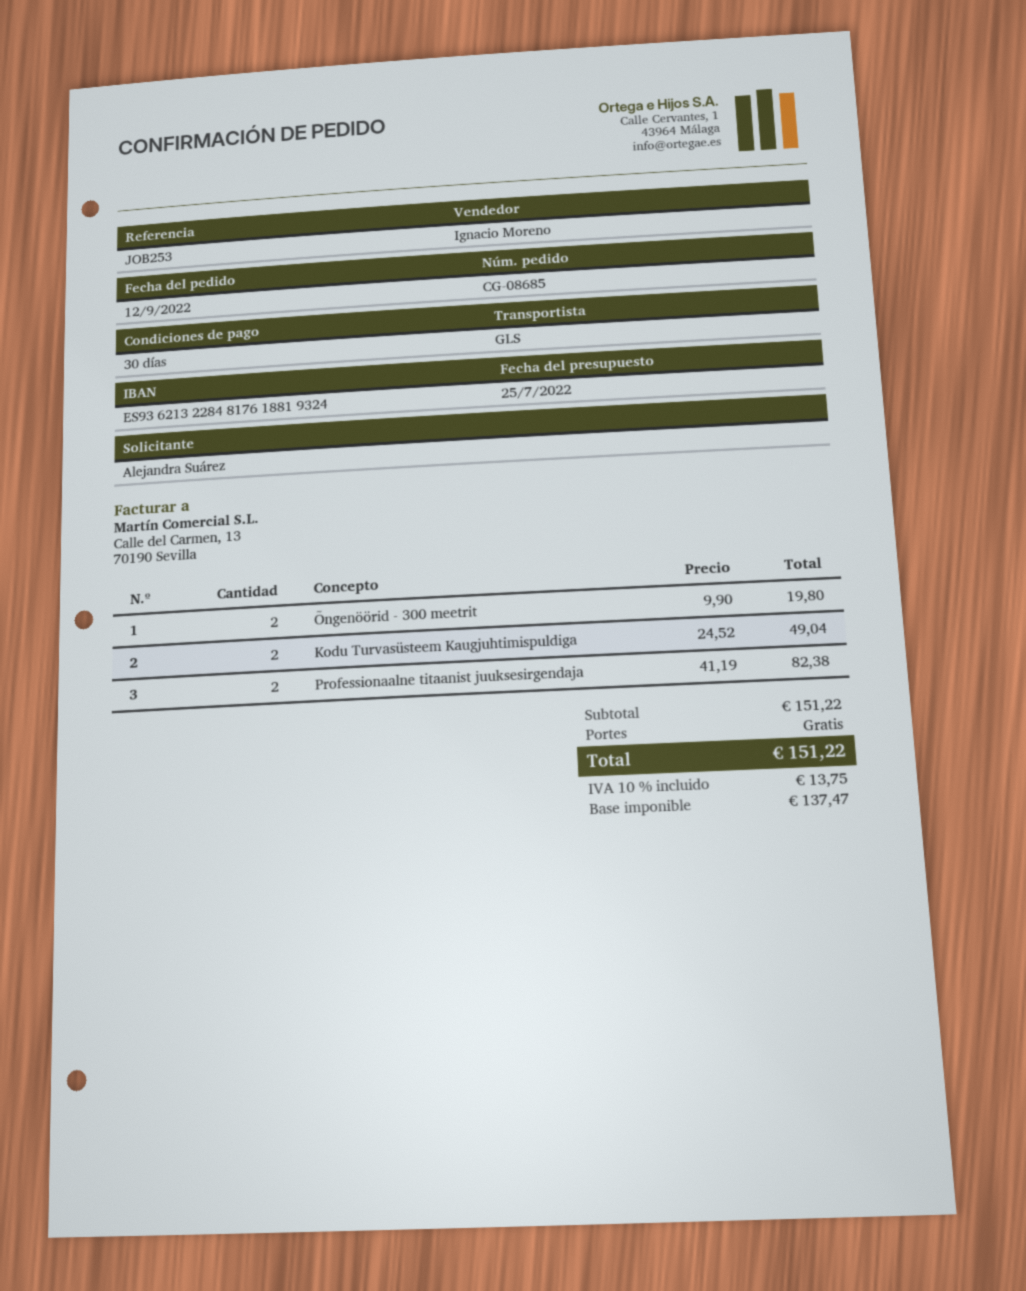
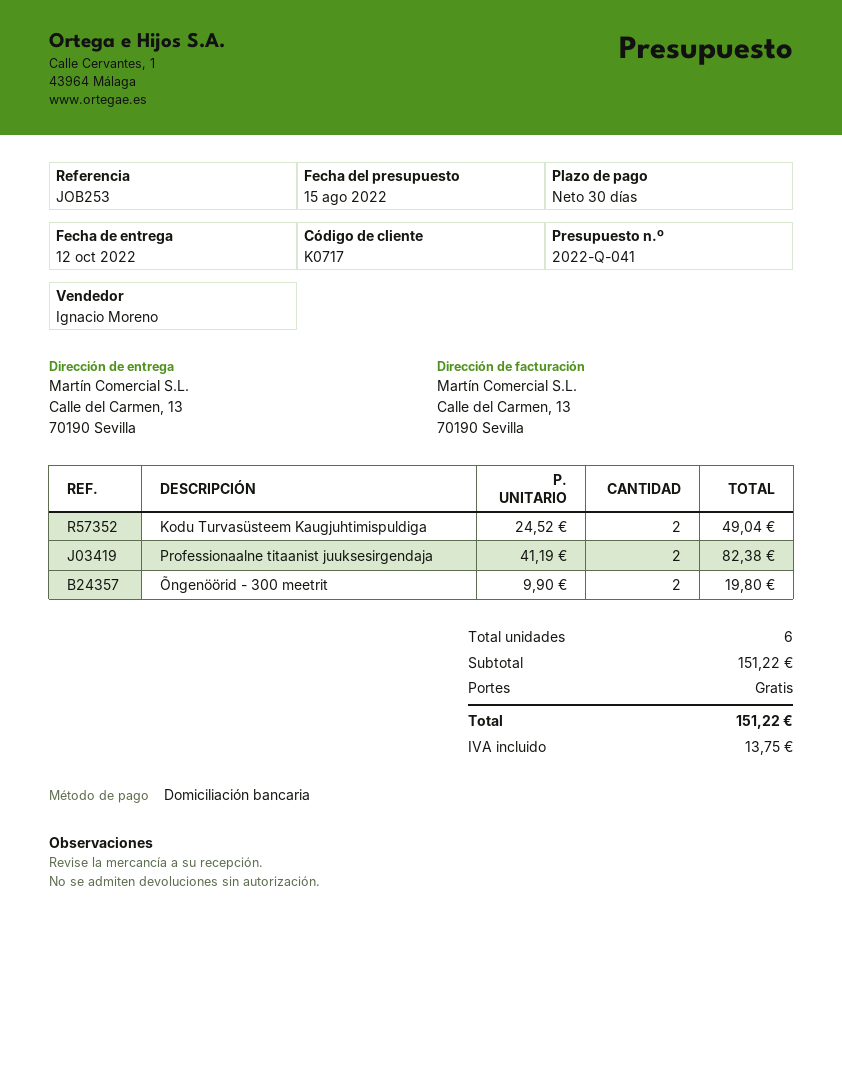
quote date: 2022-07-25 -> 2022-08-15

